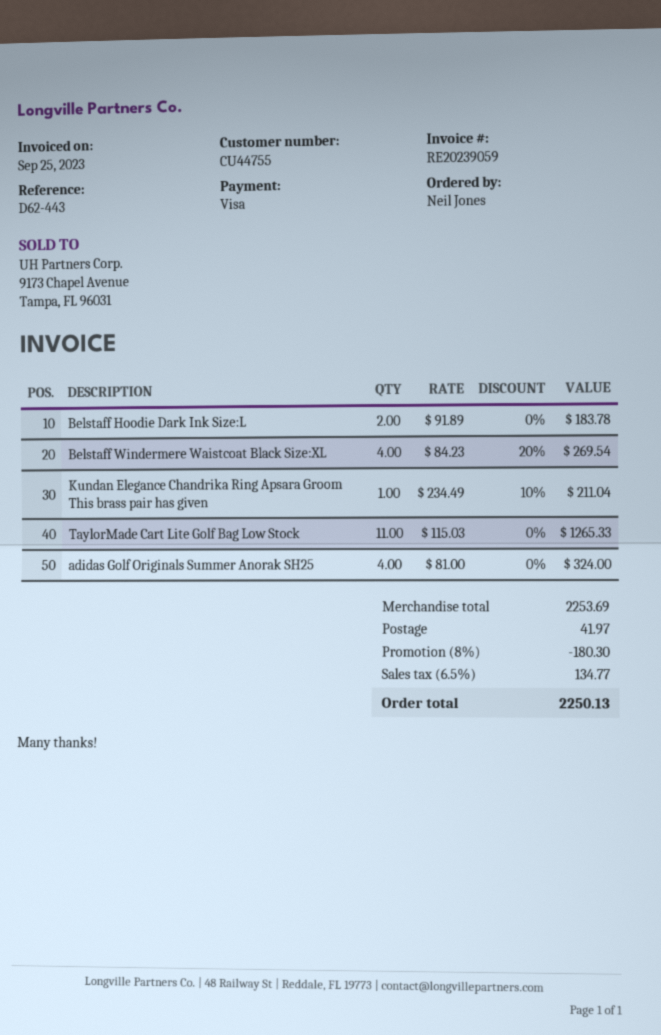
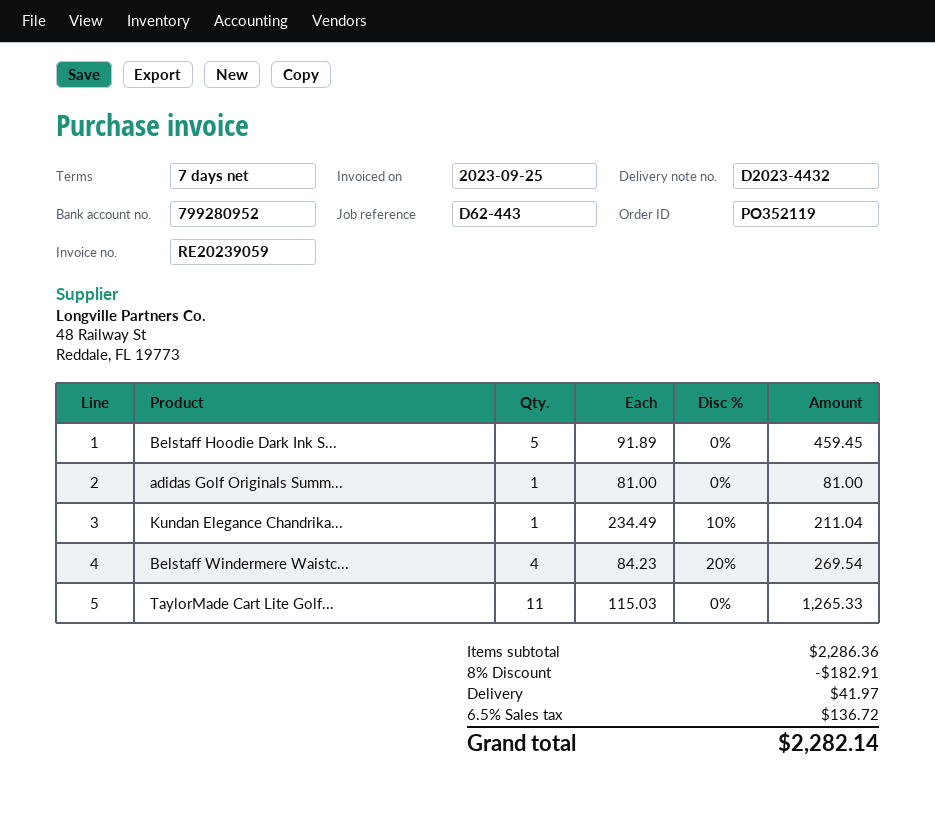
Belstaff Hoodie Dark Ink Size:L: 2 x 91.89 = 183.78 -> 5 x 91.89 = 459.45
adidas Golf Originals Summer Anorak SH25: 4 x 81.00 = 324.00 -> 1 x 81.00 = 81.00
subtotal: 2253.69 -> 2286.36
discount: 8% = 180.30 -> 8% = 182.91
tax: 6.5% = 134.77 -> 6.5% = 136.72
total: 2250.13 -> 2282.14

